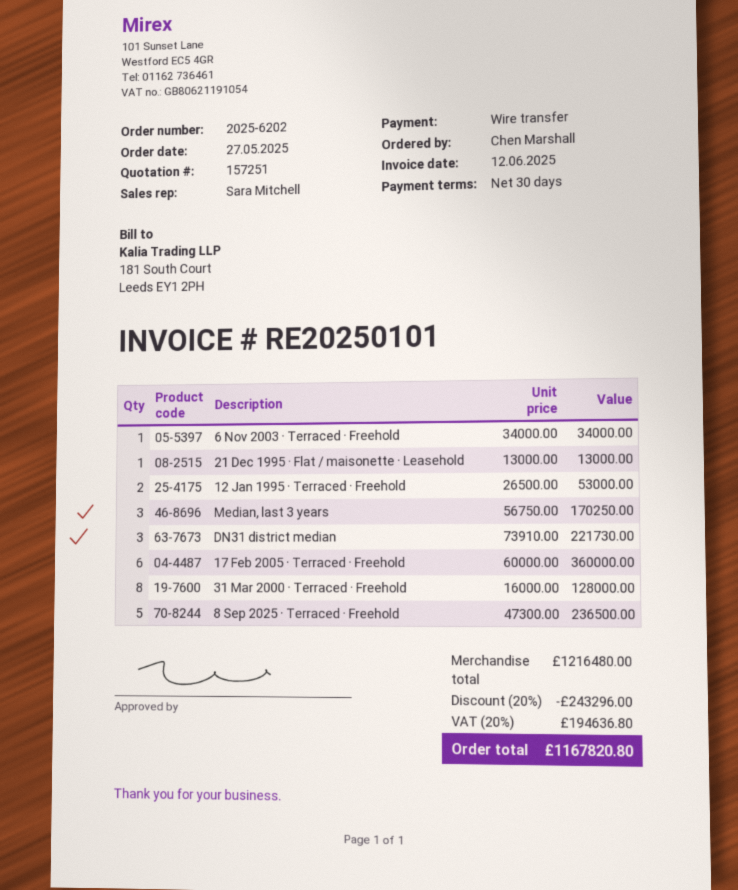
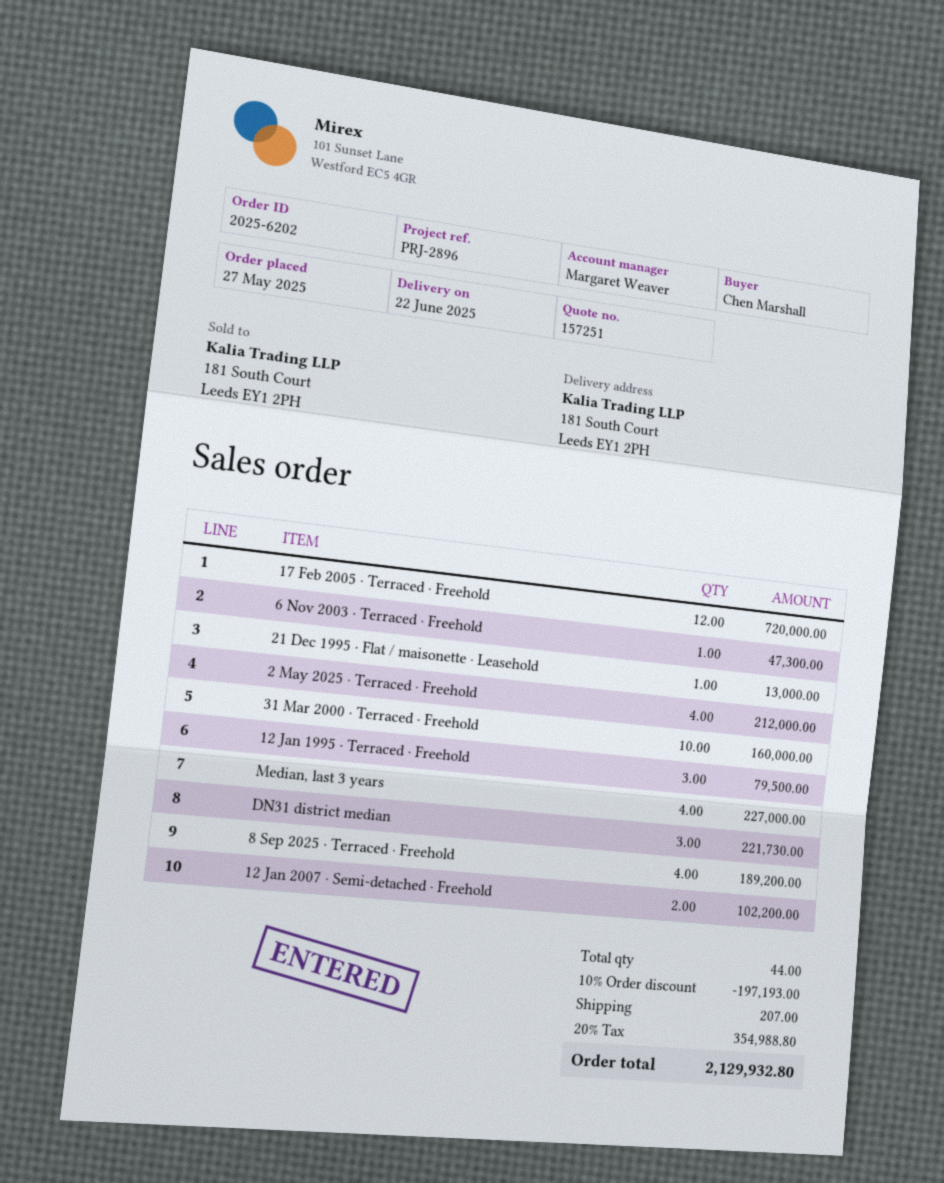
sales rep: Sara Mitchell -> Margaret Weaver
6 Nov 2003 · Terraced · Freehold: 1 for 34000.00 -> 1 for 47300.00
12 Jan 1995 · Terraced · Freehold: 2 for 53000.00 -> 3 for 79500.00
Median, last 3 years: 3 for 170250.00 -> 4 for 227000.00
17 Feb 2005 · Terraced · Freehold: 6 for 360000.00 -> 12 for 720000.00
31 Mar 2000 · Terraced · Freehold: 8 for 128000.00 -> 10 for 160000.00
8 Sep 2025 · Terraced · Freehold: 5 for 236500.00 -> 4 for 189200.00
2 May 2025 · Terraced · Freehold: none -> 4 for 212000.00
12 Jan 2007 · Semi-detached · Freehold: none -> 2 for 102200.00
discount: 20% = 243296.00 -> 10% = 197193.00
shipping: none -> 207.00
tax: 20% = 194636.80 -> 20% = 354988.80
total: 1167820.80 -> 2129932.80

